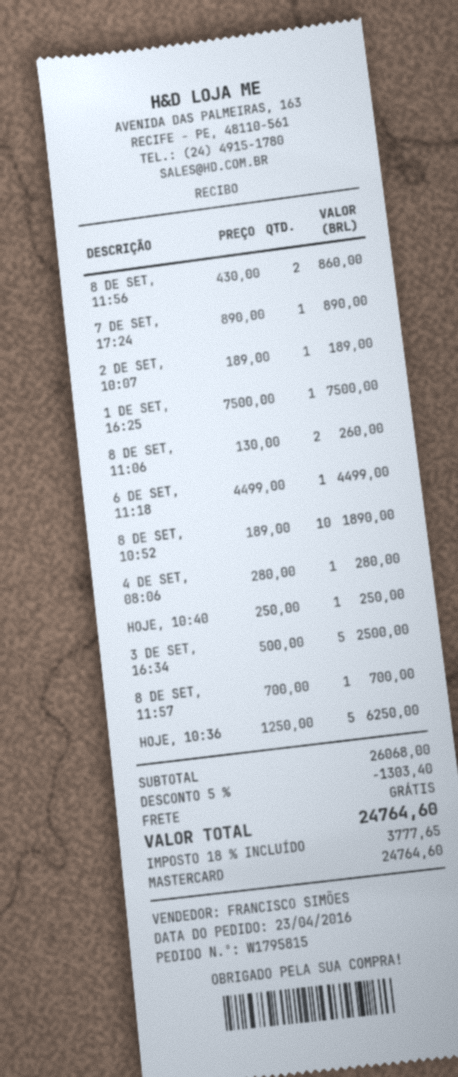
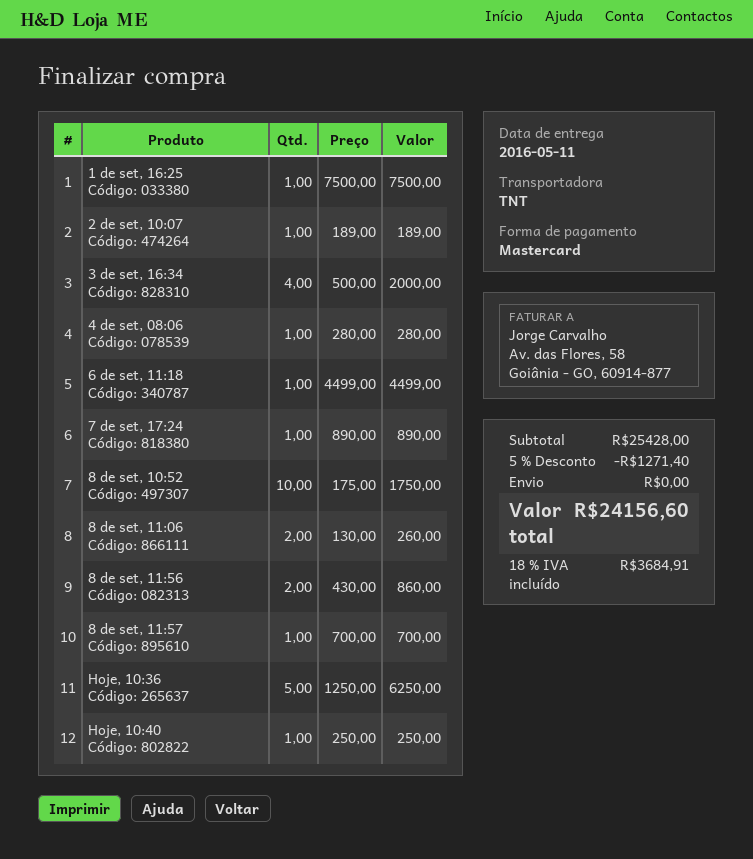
8 DE SET, 10:52: 10 x 189.00 = 1890.00 -> 10 x 175.00 = 1750.00
3 DE SET, 16:34: 5 x 500.00 = 2500.00 -> 4 x 500.00 = 2000.00
subtotal: 26068.00 -> 25428.00
discount: 5% = 1303.40 -> 5% = 1271.40
tax: 18% = 3777.65 -> 18% = 3684.91
total: 24764.60 -> 24156.60

